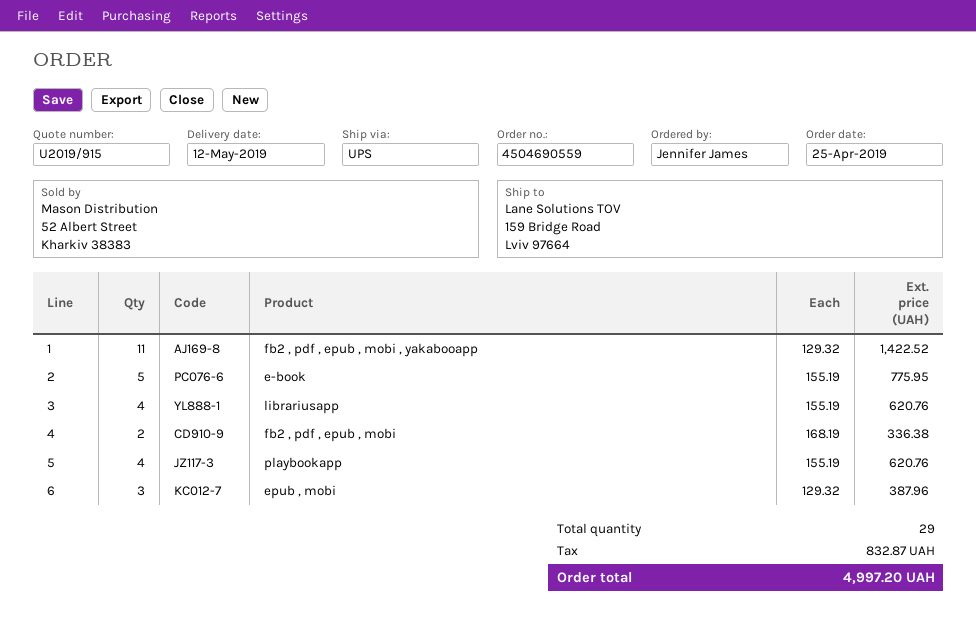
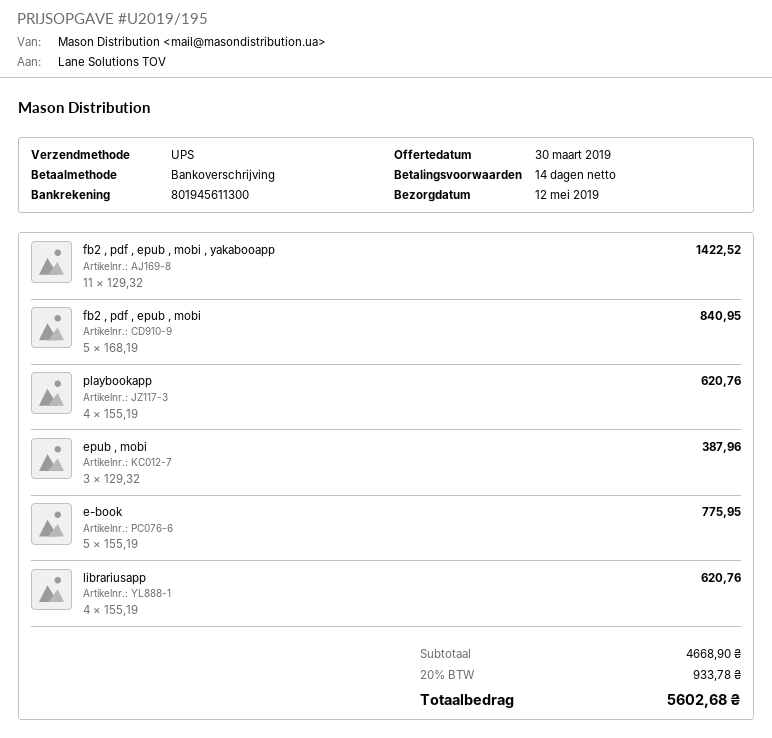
quote number: U2019/915 -> U2019/195
fb2 , pdf , epub , mobi: 2 x 168.19 = 336.38 -> 5 x 168.19 = 840.95
tax: 832.87 -> 933.78
total: 4997.20 -> 5602.68

